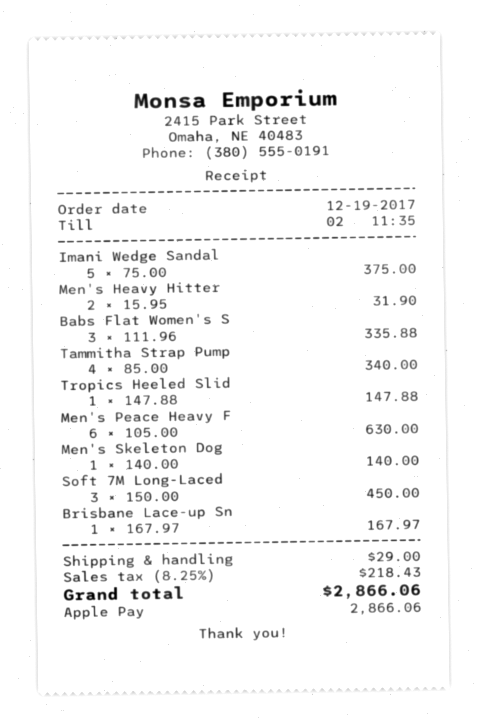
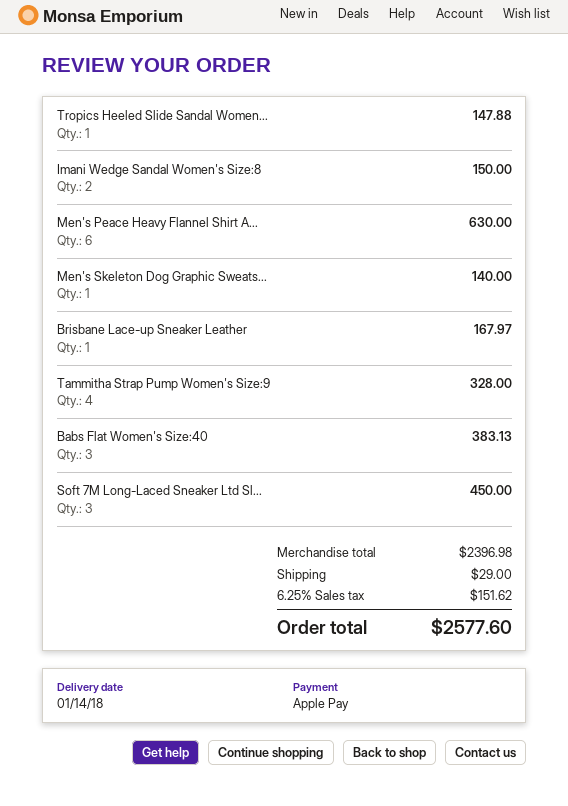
Imani Wedge Sandal: 5 for 375.00 -> 2 for 150.00
Men's Heavy Hitter: 2 for 31.90 -> none
Babs Flat Women's S: 3 for 335.88 -> 3 for 383.13
Tammitha Strap Pump: 4 for 340.00 -> 4 for 328.00
tax: 8.25% = 218.43 -> 6.25% = 151.62
total: 2866.06 -> 2577.60

